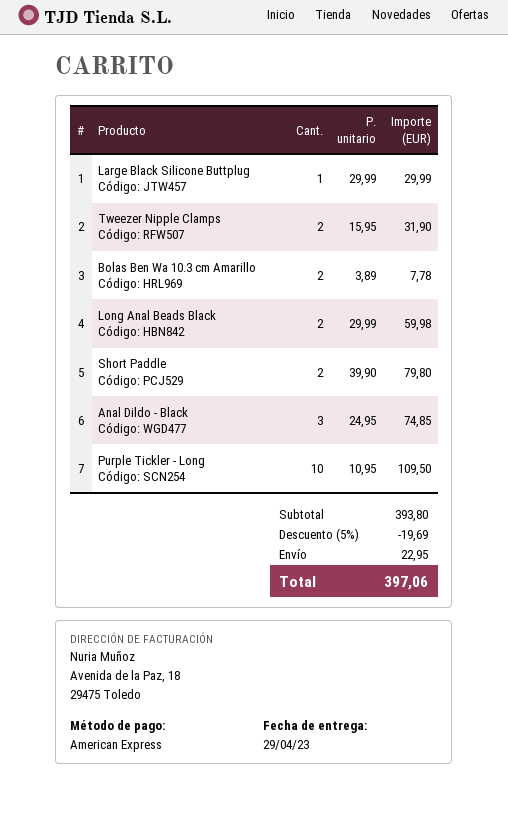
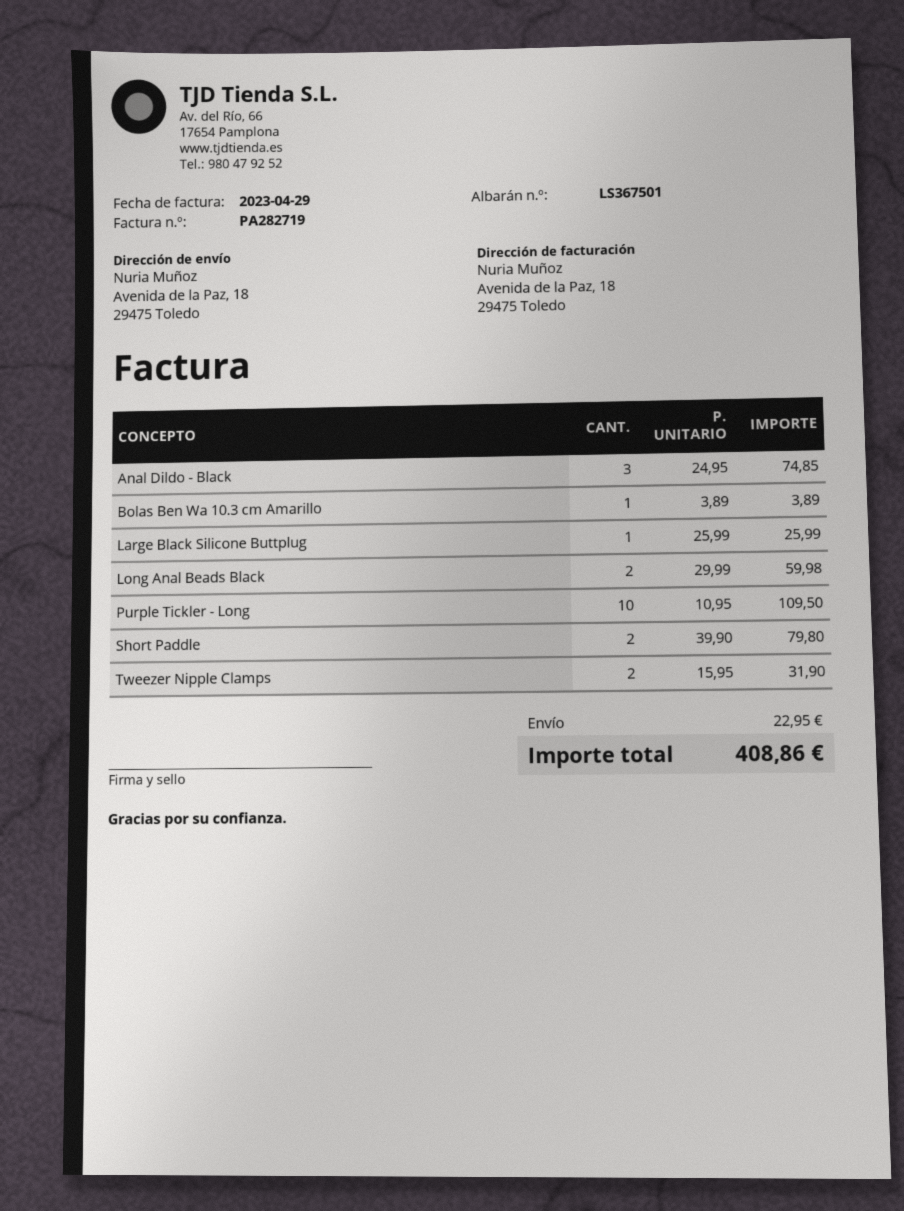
Large Black Silicone Buttplug: 1 x 29.99 = 29.99 -> 1 x 25.99 = 25.99
Bolas Ben Wa 10.3 cm Amarillo: 2 x 3.89 = 7.78 -> 1 x 3.89 = 3.89
discount: 5% = 19.69 -> none
total: 397.06 -> 408.86

